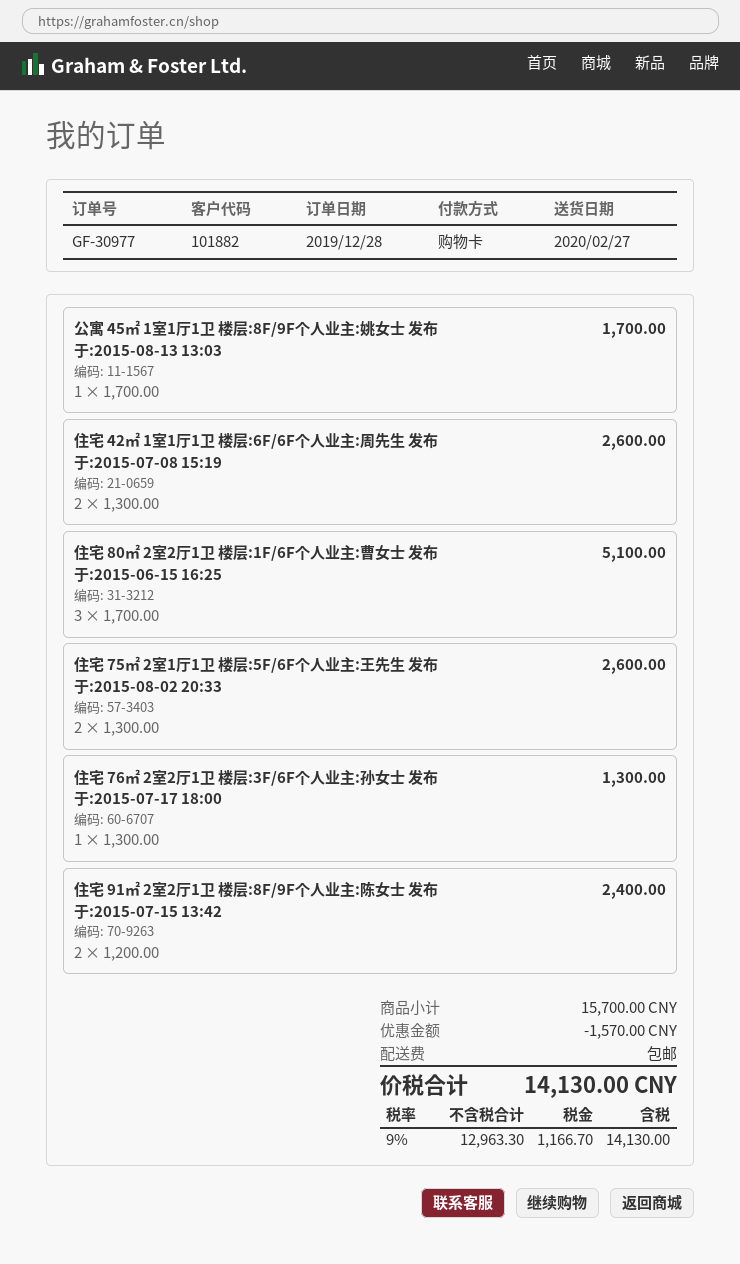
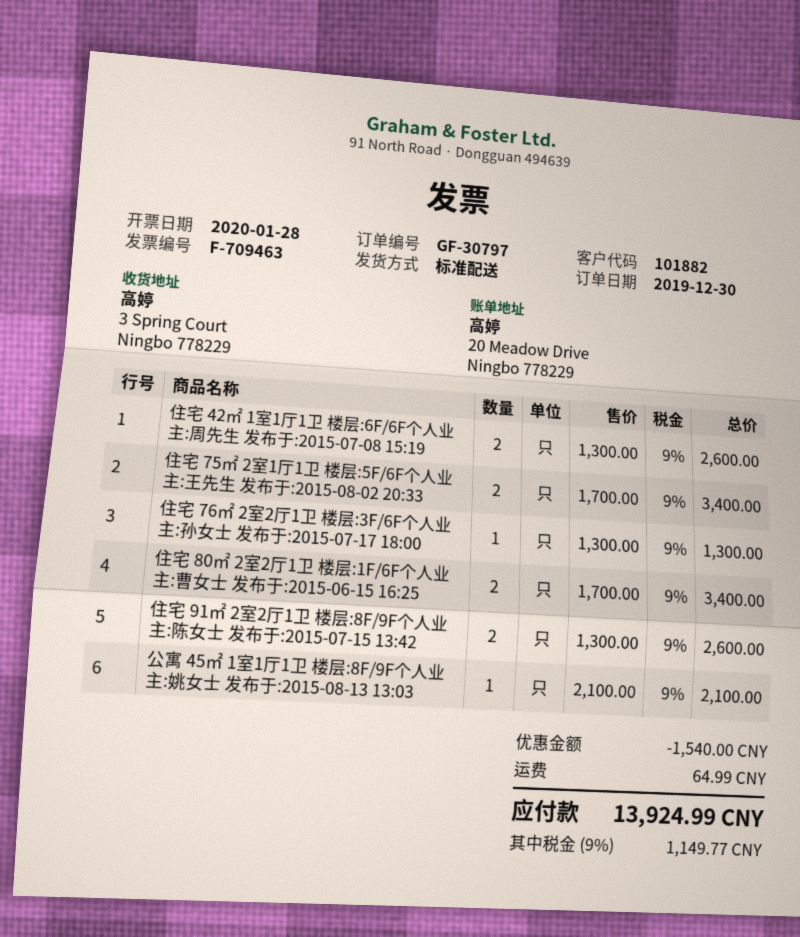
order number: GF-30977 -> GF-30797
order date: 2019-12-28 -> 2019-12-30
公寓 45㎡ 1室1厅1卫 楼层:8F/9F个人业主:姚女士 发布于:2015-08-13 13:03: 1 x 1700.00 = 1700.00 -> 1 x 2100.00 = 2100.00
住宅 80㎡ 2室2厅1卫 楼层:1F/6F个人业主:曹女士 发布于:2015-06-15 16:25: 3 x 1700.00 = 5100.00 -> 2 x 1700.00 = 3400.00
住宅 75㎡ 2室1厅1卫 楼层:5F/6F个人业主:王先生 发布于:2015-08-02 20:33: 2 x 1300.00 = 2600.00 -> 2 x 1700.00 = 3400.00
住宅 91㎡ 2室2厅1卫 楼层:8F/9F个人业主:陈女士 发布于:2015-07-15 13:42: 2 x 1200.00 = 2400.00 -> 2 x 1300.00 = 2600.00
discount: 1570.00 -> 1540.00
shipping: 0.00 -> 64.99
tax: 9% = 1166.70 -> 9% = 1149.77
total: 14130.00 -> 13924.99

